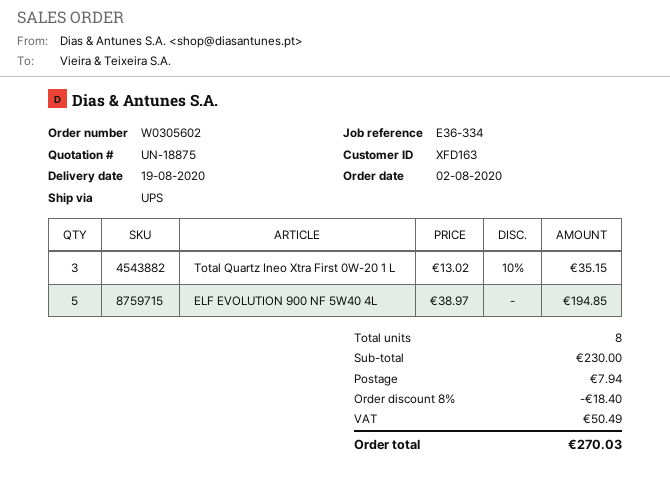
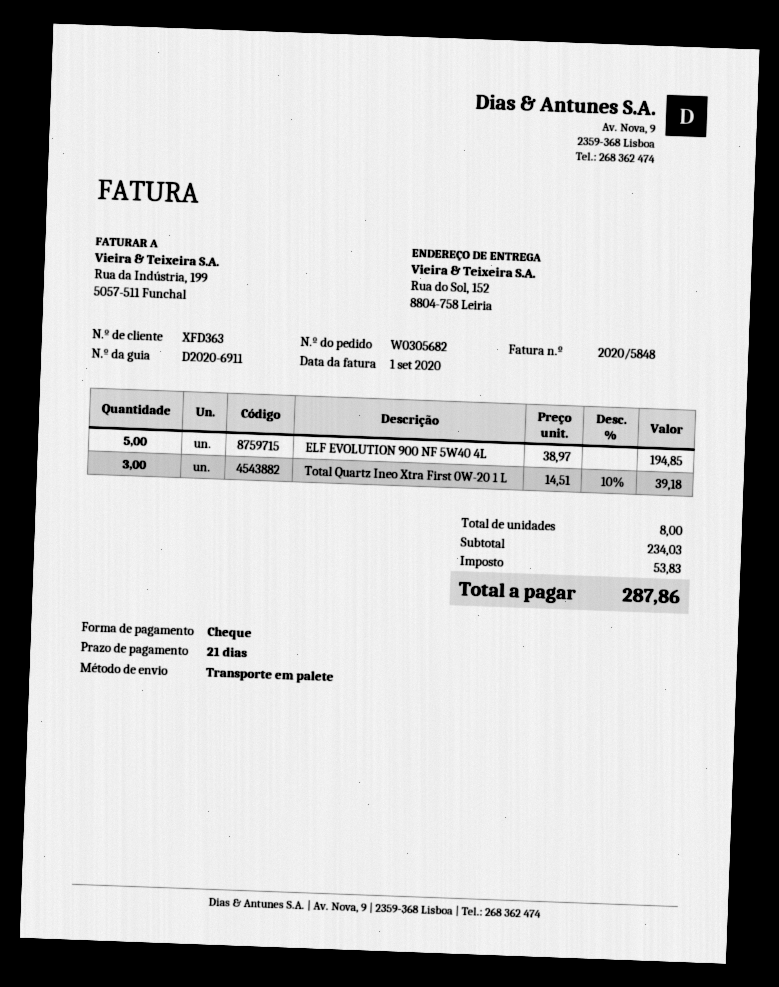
order number: W0305602 -> W0305682
customer number: XFD163 -> XFD363
shipping method: UPS -> pallet freight
Total Quartz Ineo Xtra First 0W-20 1 L: 3 x 13.02 - 10% = 35.15 -> 3 x 14.51 - 10% = 39.18
subtotal: 230.00 -> 234.03
discount: 8% = 18.40 -> none
shipping: 7.94 -> none
tax: 50.49 -> 53.83
total: 270.03 -> 287.86

